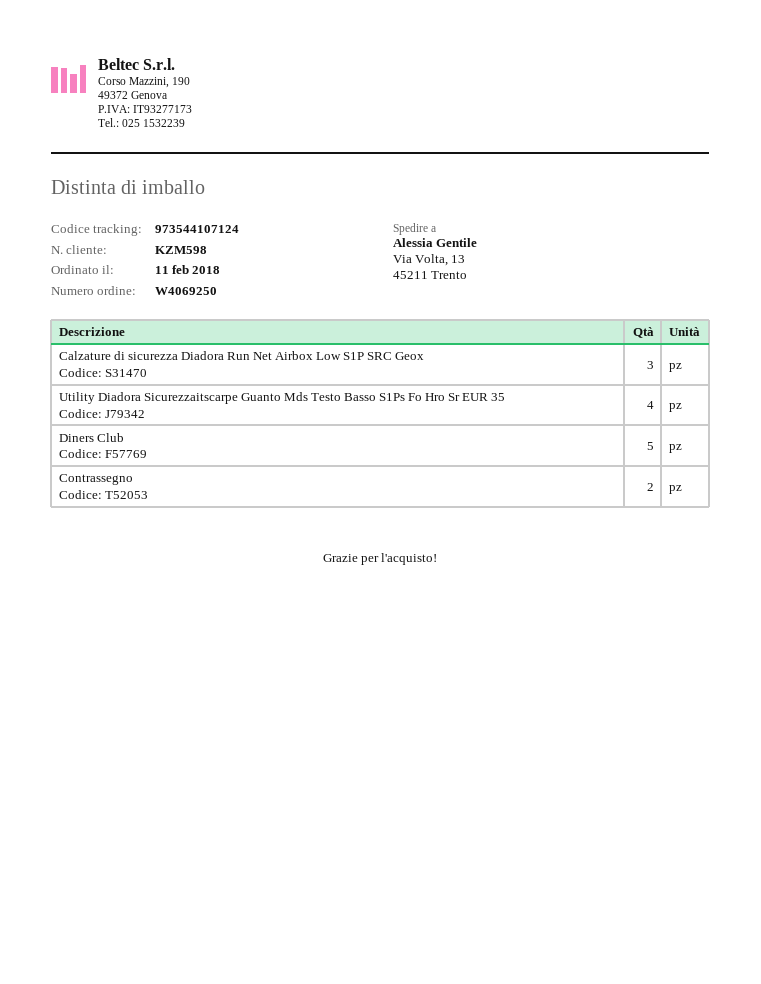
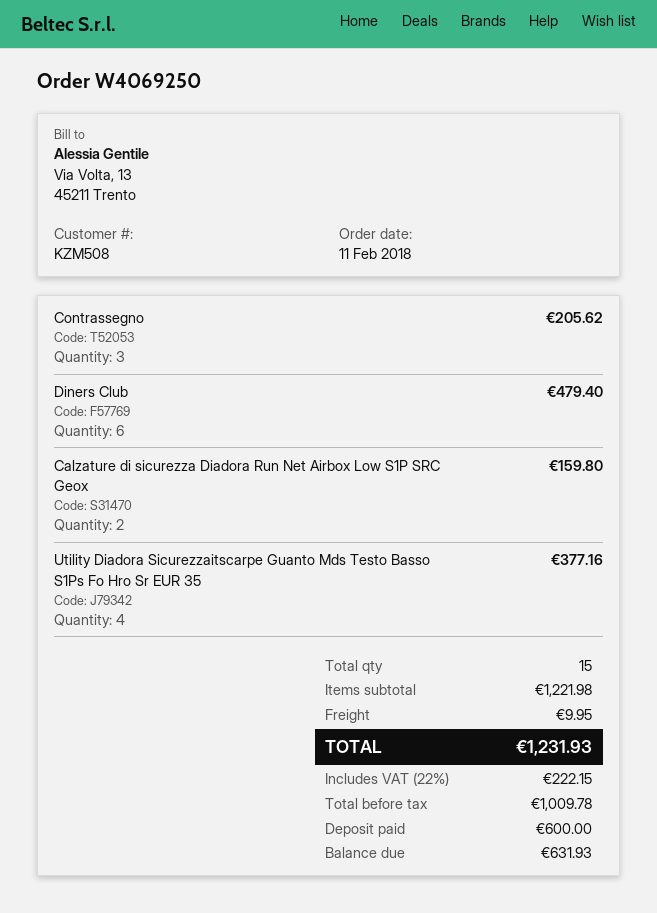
customer number: KZM598 -> KZM508
Calzature di sicurezza Diadora Run Net Airbox Low S1P SRC Geox: 3 -> 2
Diners Club: 5 -> 6
Contrassegno: 2 -> 3

